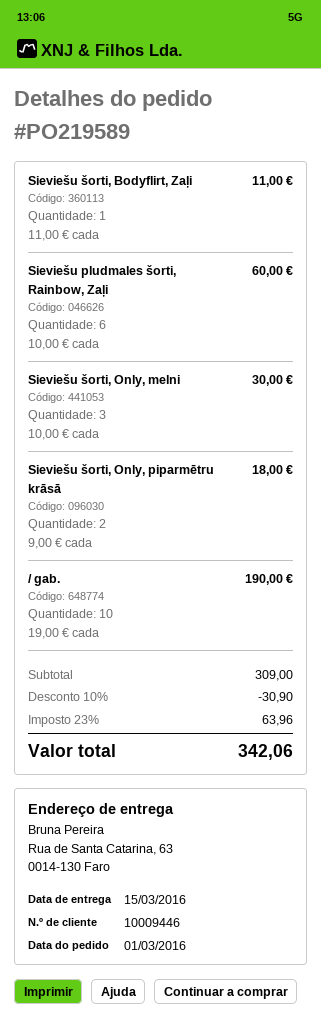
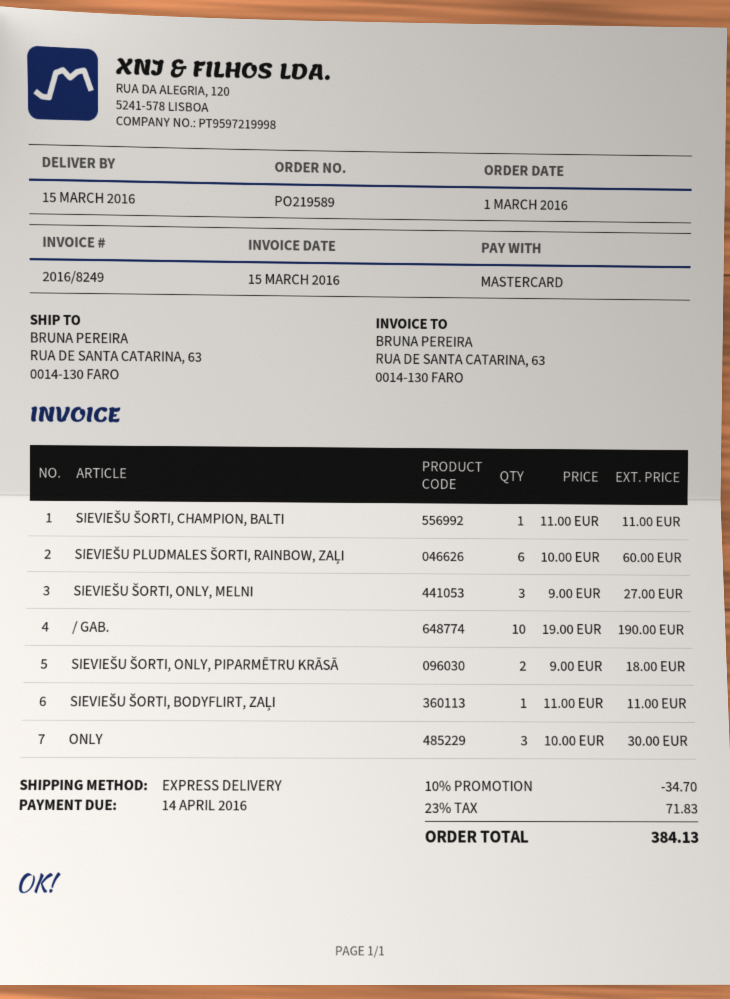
Sieviešu šorti, Only, melni: 3 x 10.00 = 30.00 -> 3 x 9.00 = 27.00
SIEVIEŠU ŠORTI, CHAMPION, BALTI: none -> 1 x 11.00 = 11.00
ONLY: none -> 3 x 10.00 = 30.00
discount: 10% = 30.90 -> 10% = 34.70
tax: 23% = 63.96 -> 23% = 71.83
total: 342.06 -> 384.13

